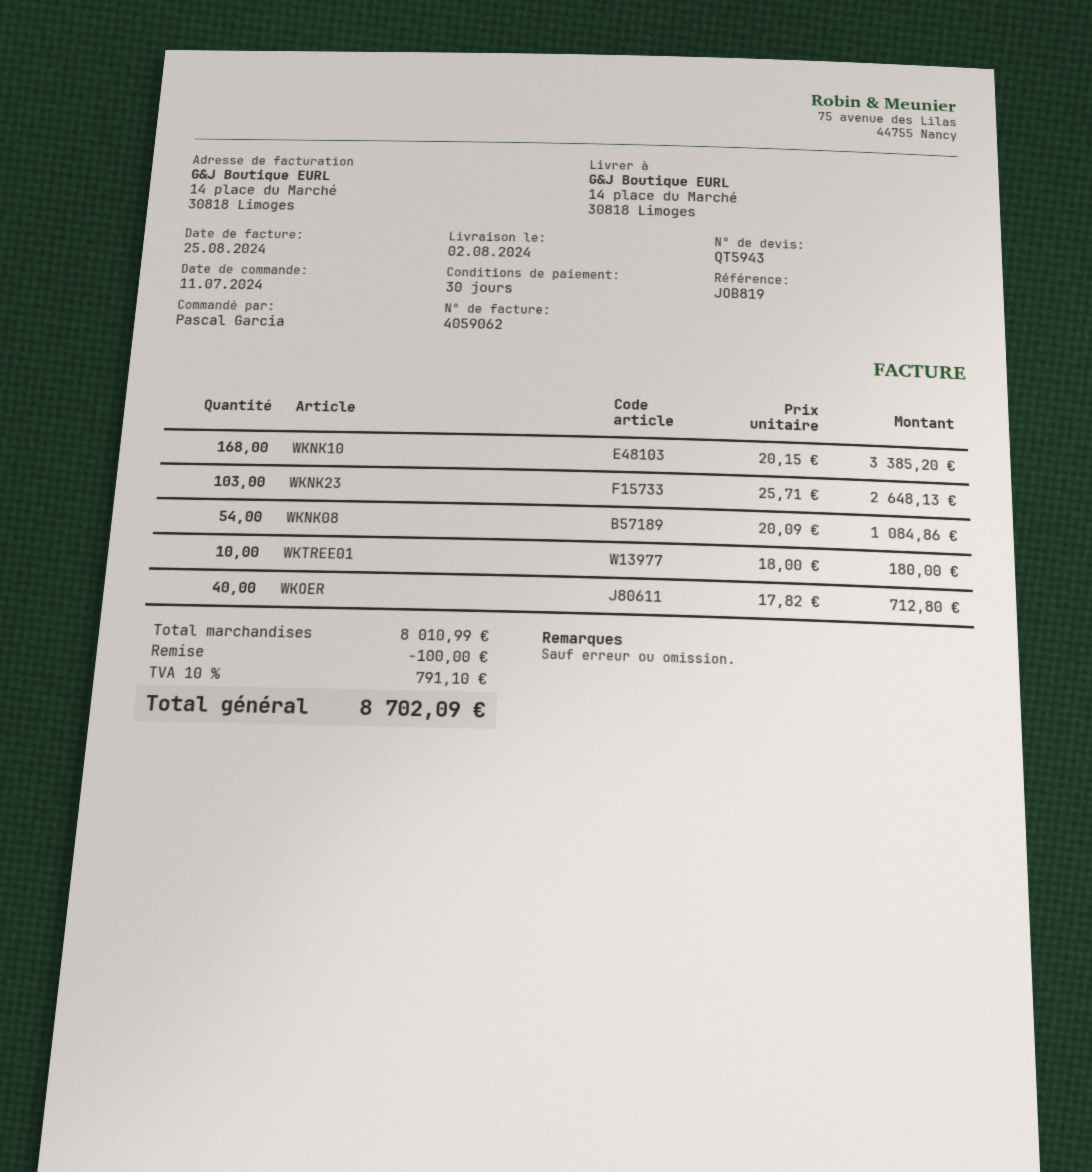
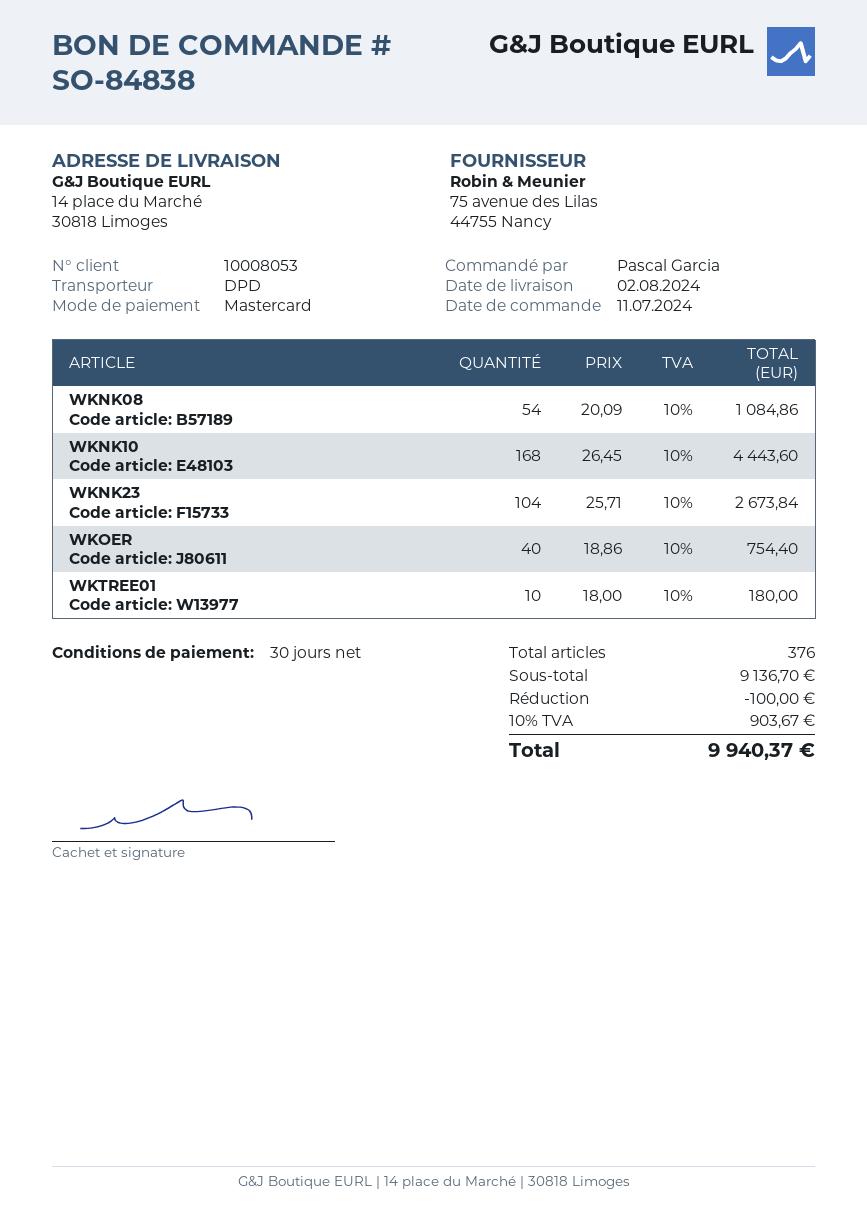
WKNK10: 168 x 20.15 = 3385.20 -> 168 x 26.45 = 4443.60
WKNK23: 103 x 25.71 = 2648.13 -> 104 x 25.71 = 2673.84
WKOER: 40 x 17.82 = 712.80 -> 40 x 18.86 = 754.40
subtotal: 8010.99 -> 9136.70
tax: 10% = 791.10 -> 10% = 903.67
total: 8702.09 -> 9940.37

